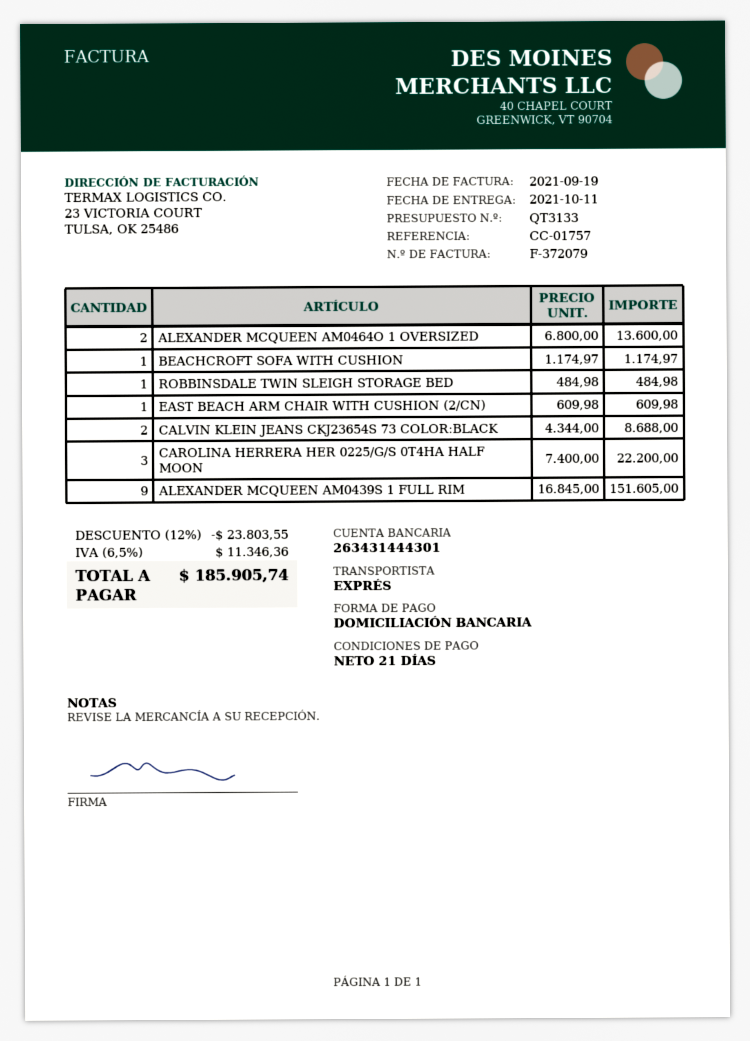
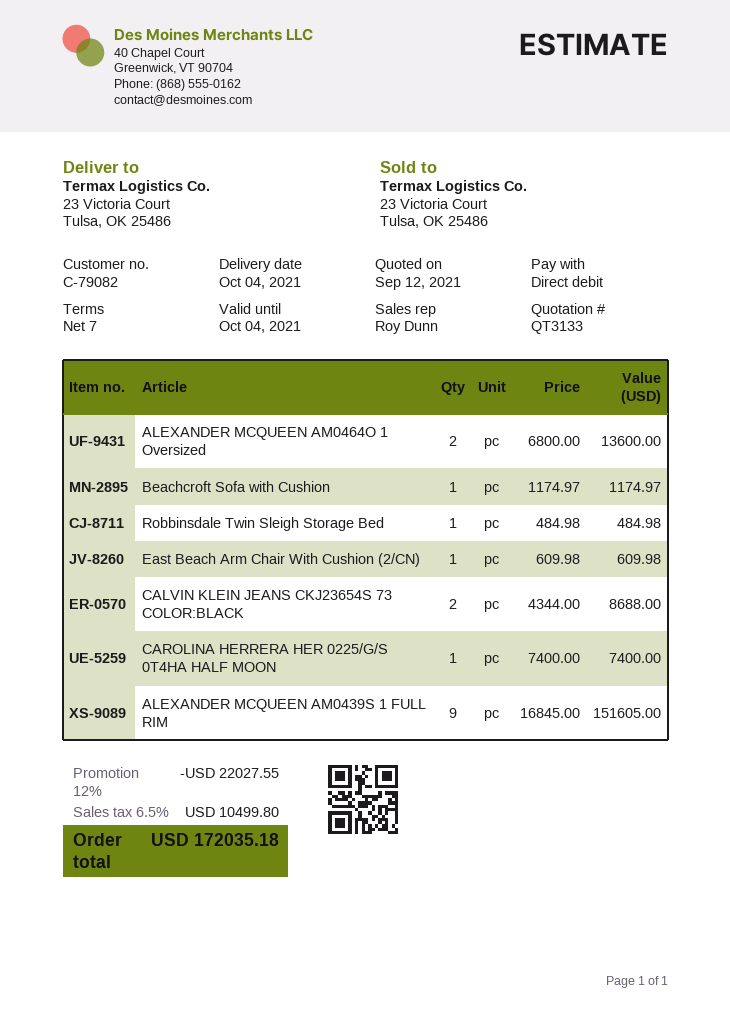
delivery date: 2021-10-11 -> 2021-10-04
payment terms: 21 days -> 7 days
CAROLINA HERRERA HER 0225/G/S 0T4HA HALF MOON: 3 x 7400.00 = 22200.00 -> 1 x 7400.00 = 7400.00
discount: 12% = 23803.55 -> 12% = 22027.55
tax: 6.5% = 11346.36 -> 6.5% = 10499.80
total: 185905.74 -> 172035.18

